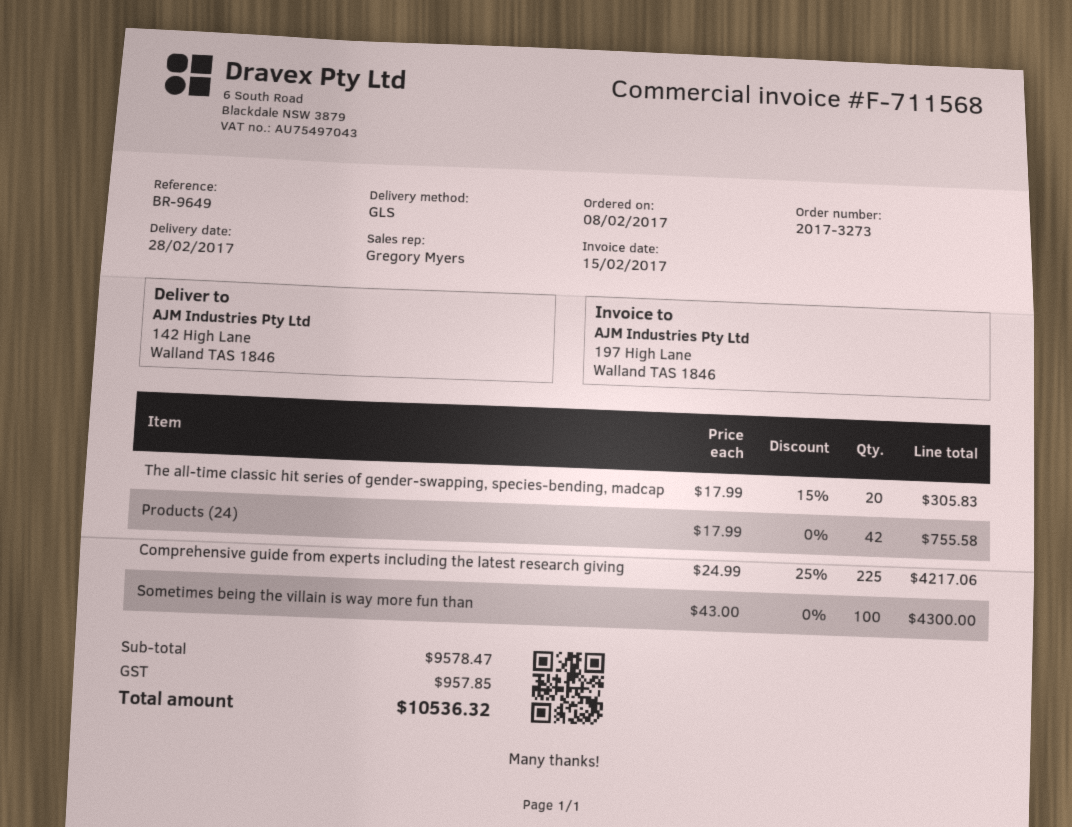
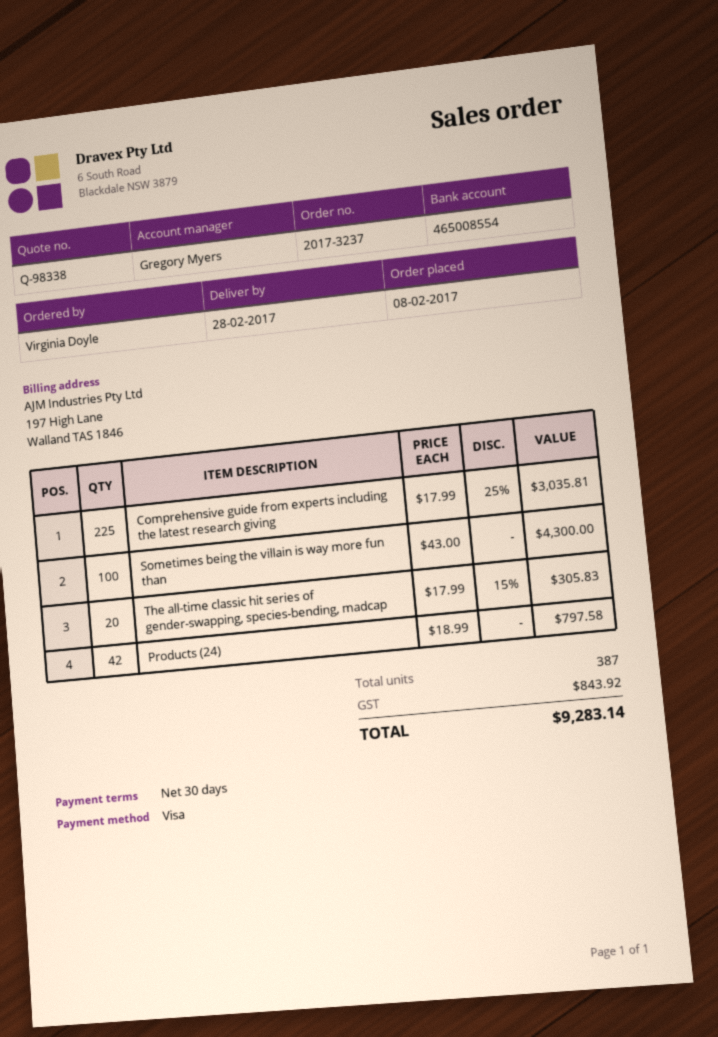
order number: 2017-3273 -> 2017-3237
Products (24): 42 x 17.99 = 755.58 -> 42 x 18.99 = 797.58
Comprehensive guide from experts including the latest research giving: 225 x 24.99 - 25% = 4217.06 -> 225 x 17.99 - 25% = 3035.81
tax: 957.85 -> 843.92
total: 10536.32 -> 9283.14

